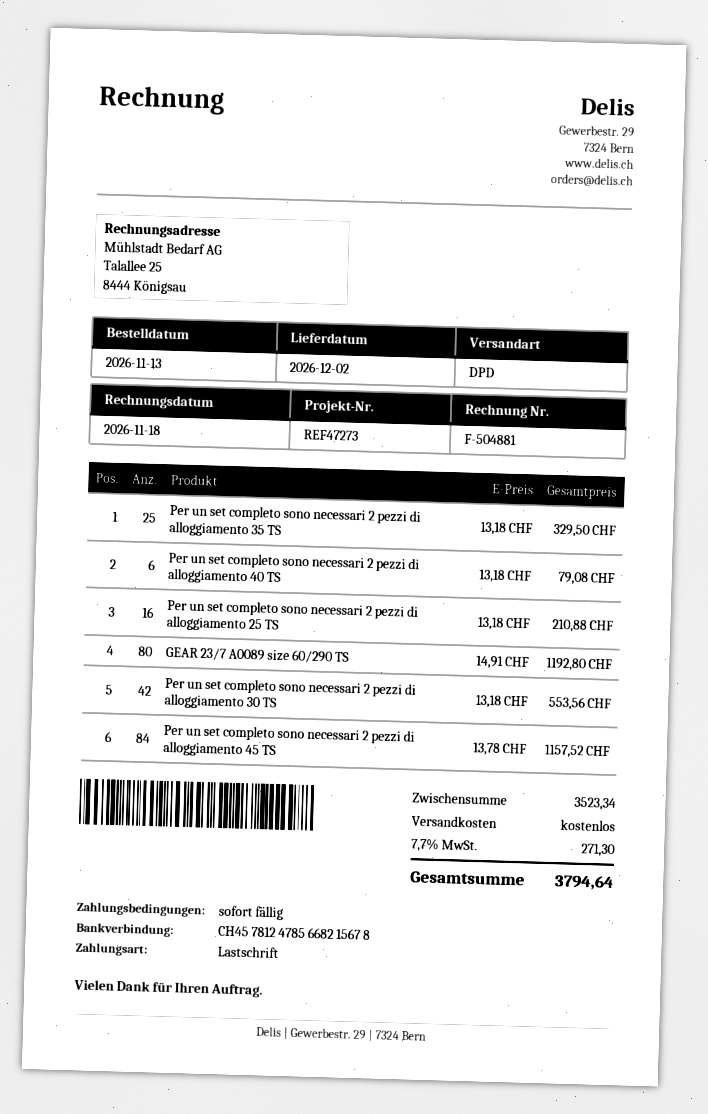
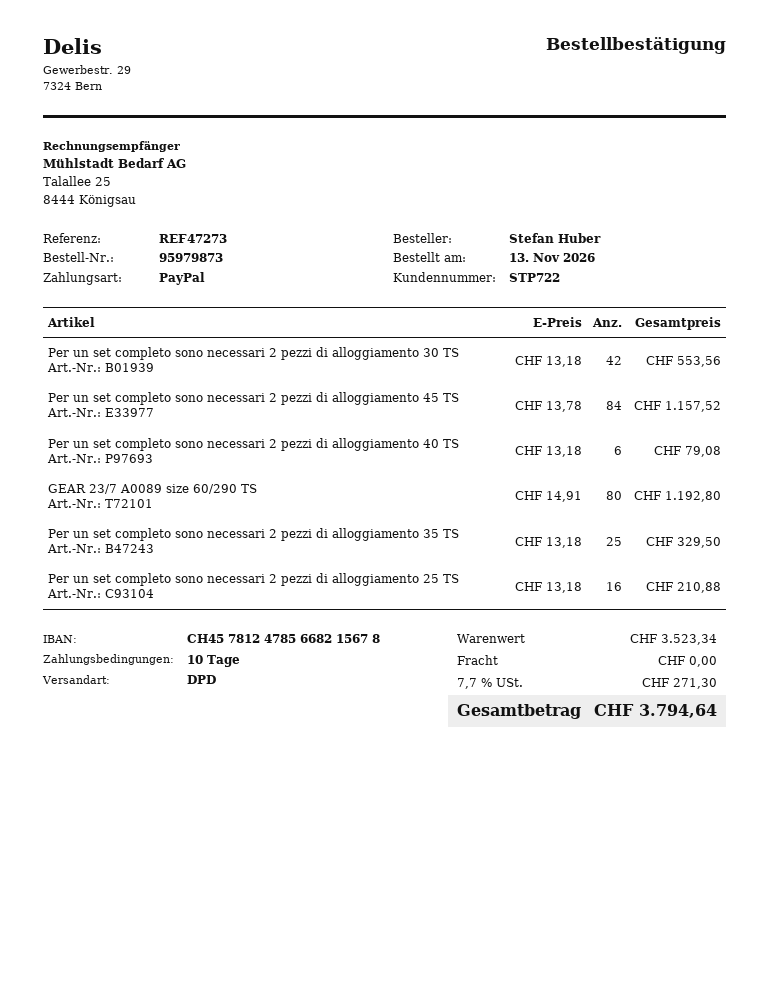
payment terms: on receipt -> 10 days
payment method: direct debit -> PayPal

